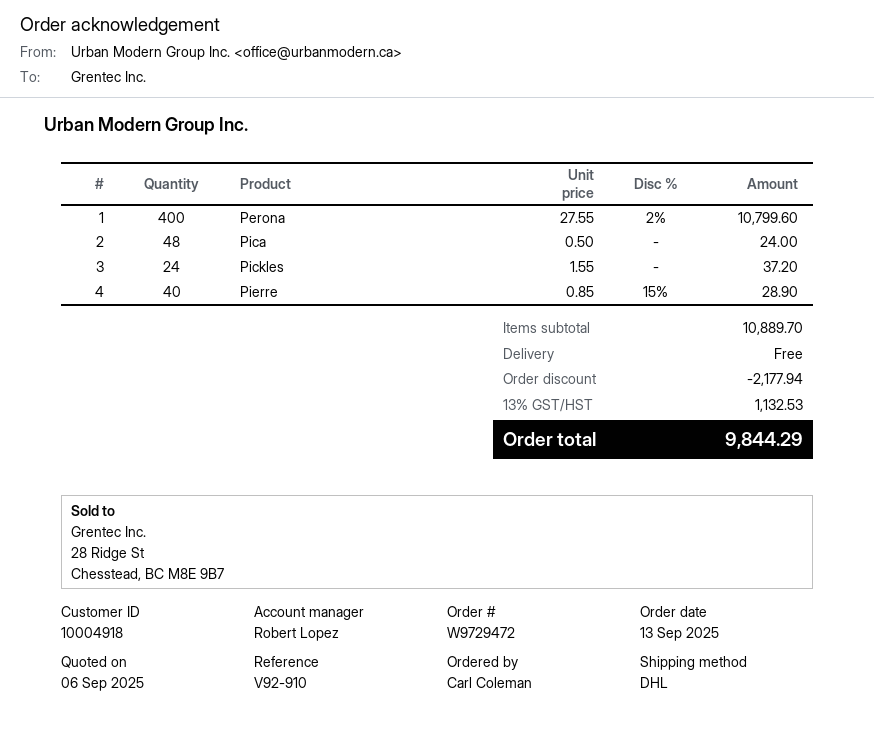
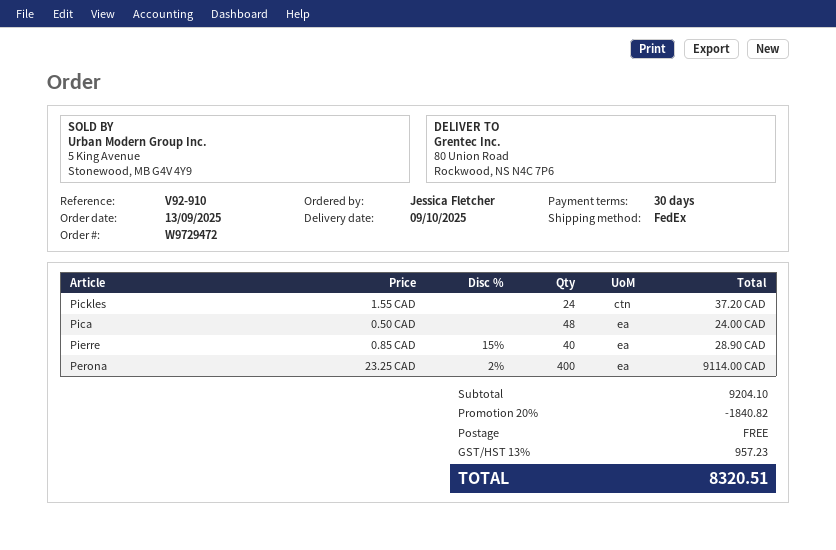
ordered by: Carl Coleman -> Jessica Fletcher
shipping method: DHL -> FedEx
Perona: 400 x 27.55 - 2% = 10799.60 -> 400 x 23.25 - 2% = 9114.00
subtotal: 10889.70 -> 9204.10
discount: 2177.94 -> 1840.82
tax: 13% = 1132.53 -> 13% = 957.23
total: 9844.29 -> 8320.51

